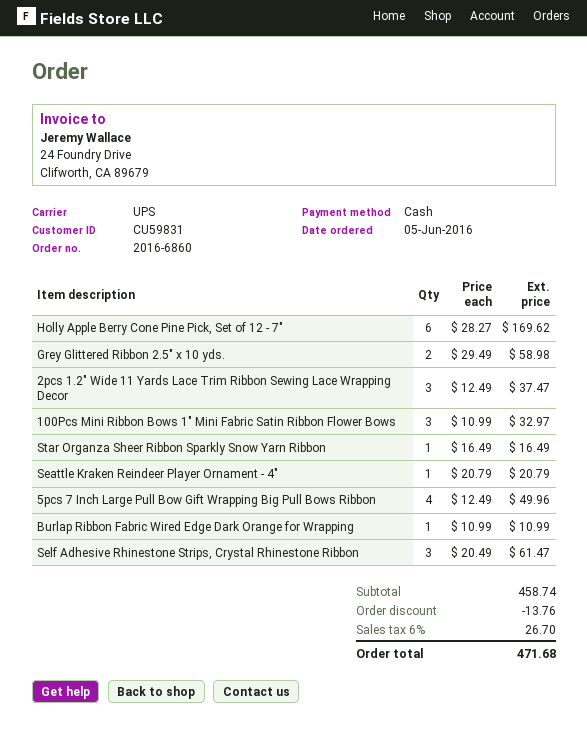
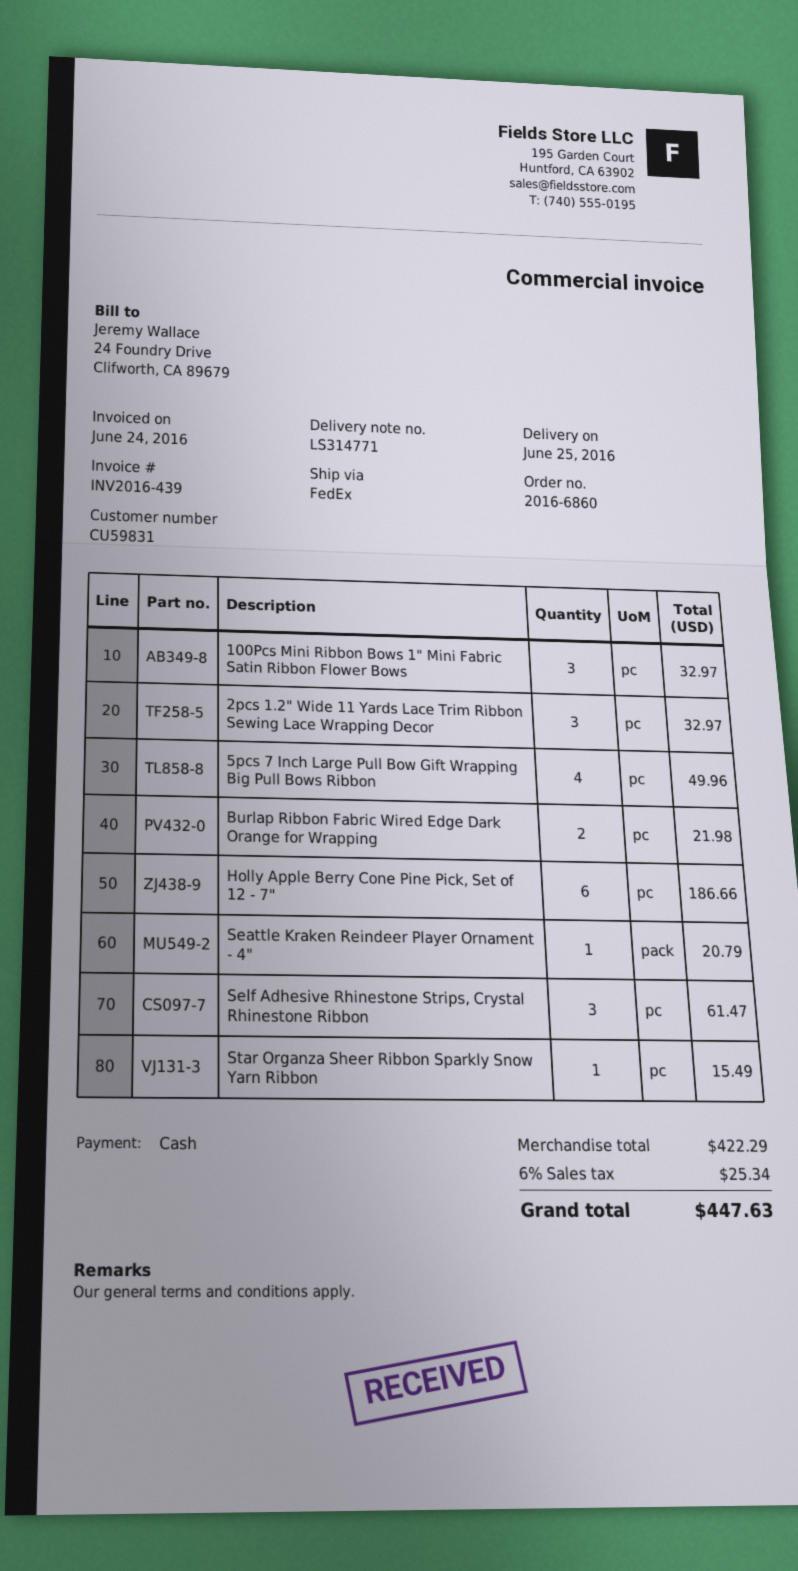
shipping method: UPS -> FedEx
Holly Apple Berry Cone Pine Pick, Set of 12 - 7": 6 for 169.62 -> 6 for 186.66
Grey Glittered Ribbon 2.5" x 10 yds.: 2 for 58.98 -> none
2pcs 1.2" Wide 11 Yards Lace Trim Ribbon Sewing Lace Wrapping Decor: 3 for 37.47 -> 3 for 32.97
Star Organza Sheer Ribbon Sparkly Snow Yarn Ribbon: 1 for 16.49 -> 1 for 15.49
Burlap Ribbon Fabric Wired Edge Dark Orange for Wrapping: 1 for 10.99 -> 2 for 21.98
subtotal: 458.74 -> 422.29
discount: 13.76 -> none
tax: 6% = 26.70 -> 6% = 25.34
total: 471.68 -> 447.63

